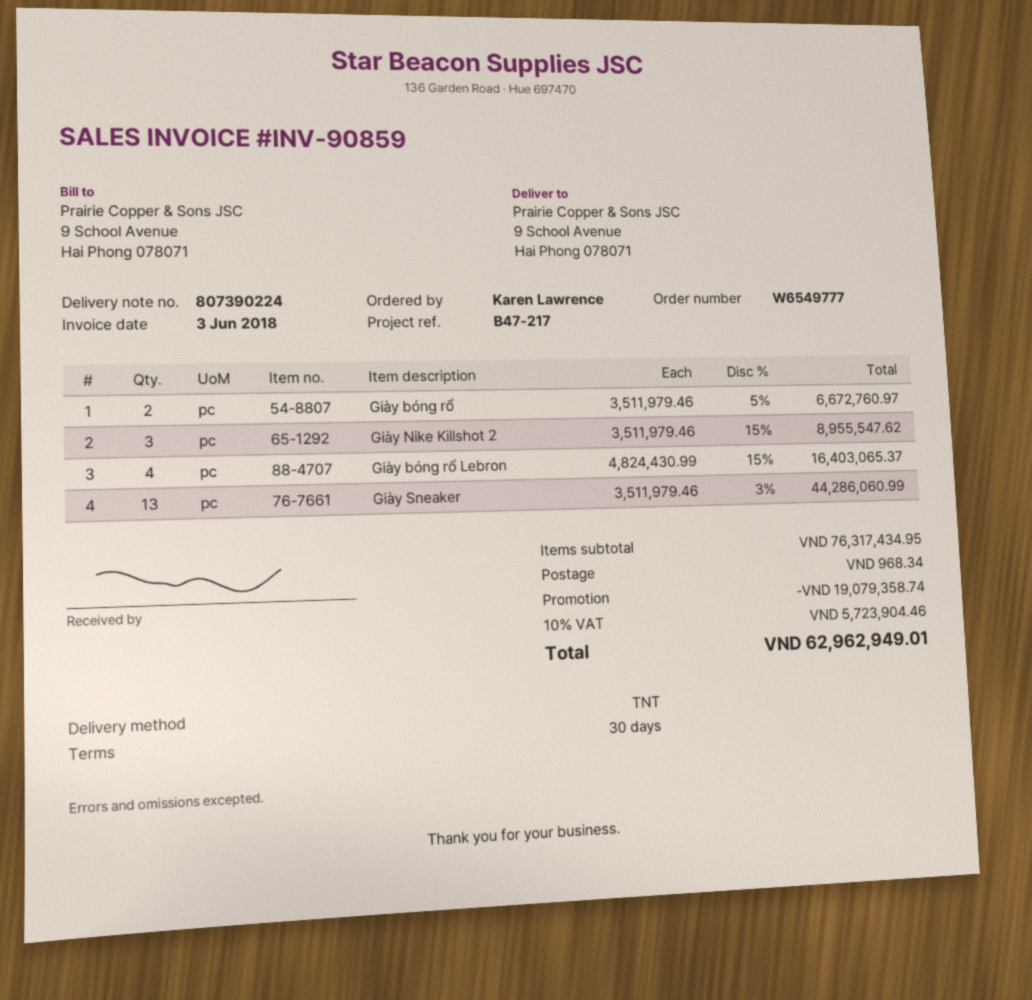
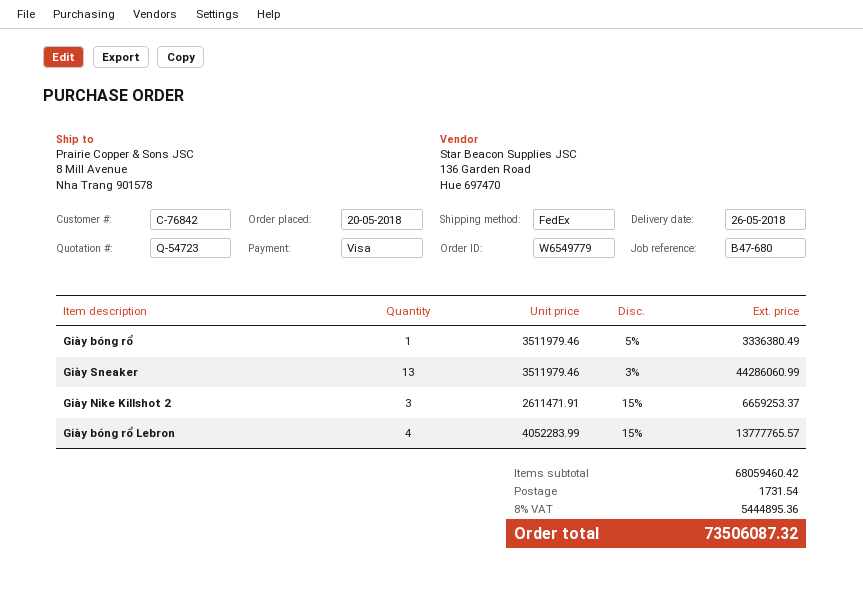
order number: W6549777 -> W6549779
reference: B47-217 -> B47-680
shipping method: TNT -> FedEx
ship to: 9 School Avenue, Hai Phong 078071 -> 8 Mill Avenue, Nha Trang 901578
Giày bóng rổ: 2 x 3511979.46 - 5% = 6672760.97 -> 1 x 3511979.46 - 5% = 3336380.49
Giày Nike Killshot 2: 3 x 3511979.46 - 15% = 8955547.62 -> 3 x 2611471.91 - 15% = 6659253.37
Giày bóng rổ Lebron: 4 x 4824430.99 - 15% = 16403065.37 -> 4 x 4052283.99 - 15% = 13777765.57
subtotal: 76317434.95 -> 68059460.42
discount: 19079358.74 -> none
shipping: 968.34 -> 1731.54
tax: 10% = 5723904.46 -> 8% = 5444895.36
total: 62962949.01 -> 73506087.32

